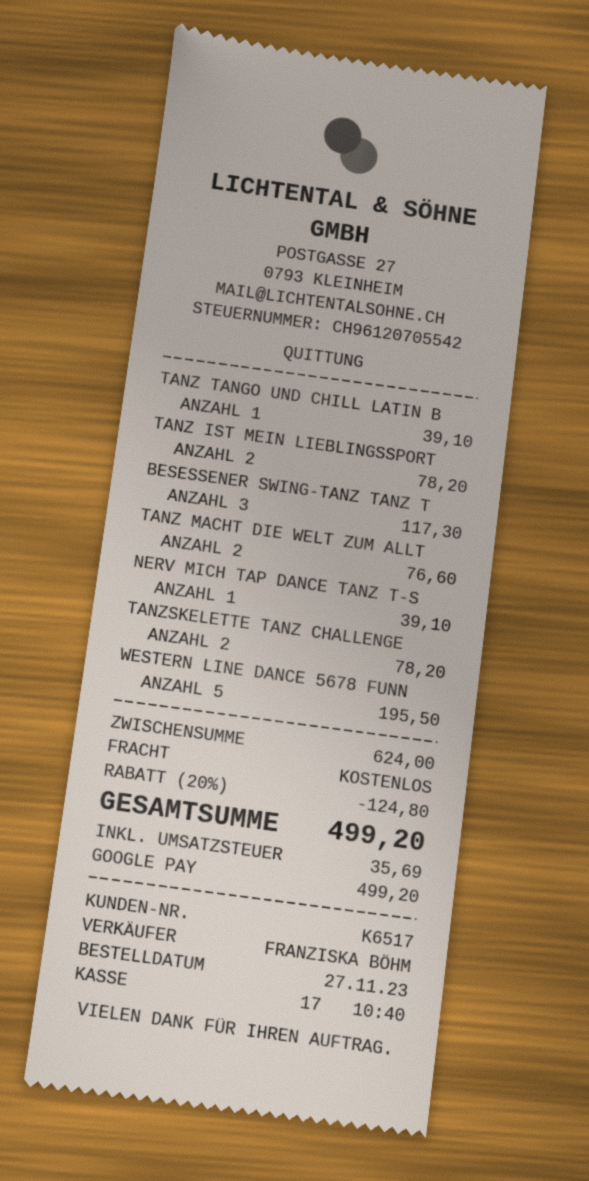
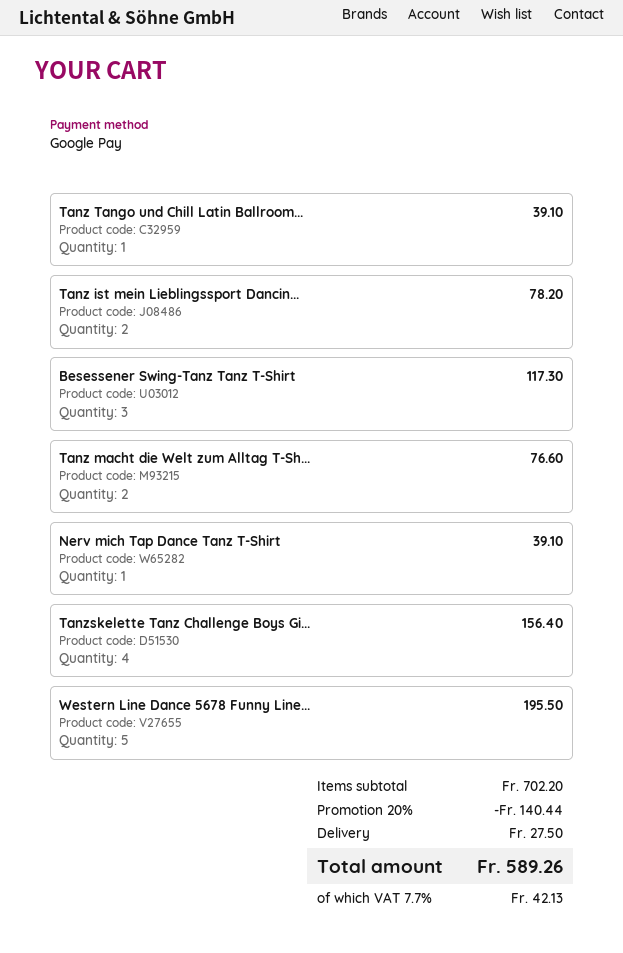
TANZSKELETTE TANZ CHALLENGE: 2 for 78.20 -> 4 for 156.40
subtotal: 624.00 -> 702.20
discount: 20% = 124.80 -> 20% = 140.44
shipping: 0.00 -> 27.50
tax: 35.69 -> 42.13
total: 499.20 -> 589.26

